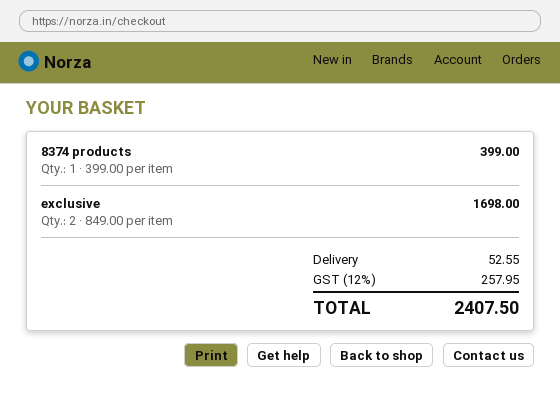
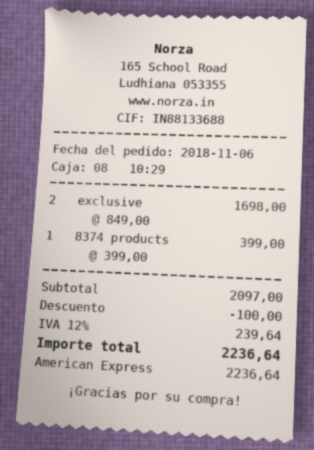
discount: none -> 100.00
shipping: 52.55 -> none
tax: 12% = 257.95 -> 12% = 239.64
total: 2407.50 -> 2236.64

